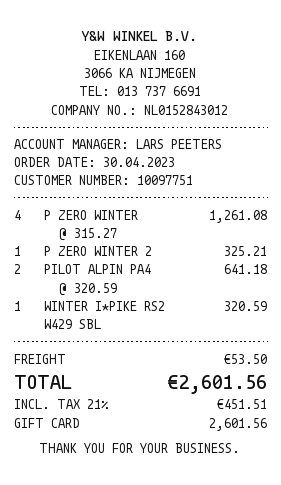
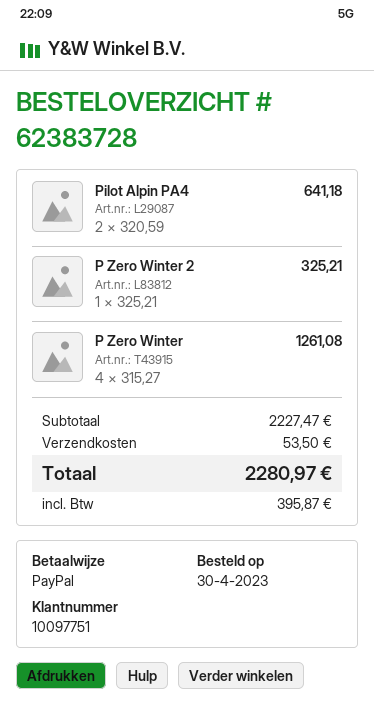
payment method: gift card -> PayPal
WINTER I*PIKE RS2 W429 SBL: 1 x 320.59 = 320.59 -> none
tax: 451.51 -> 395.87
total: 2601.56 -> 2280.97

